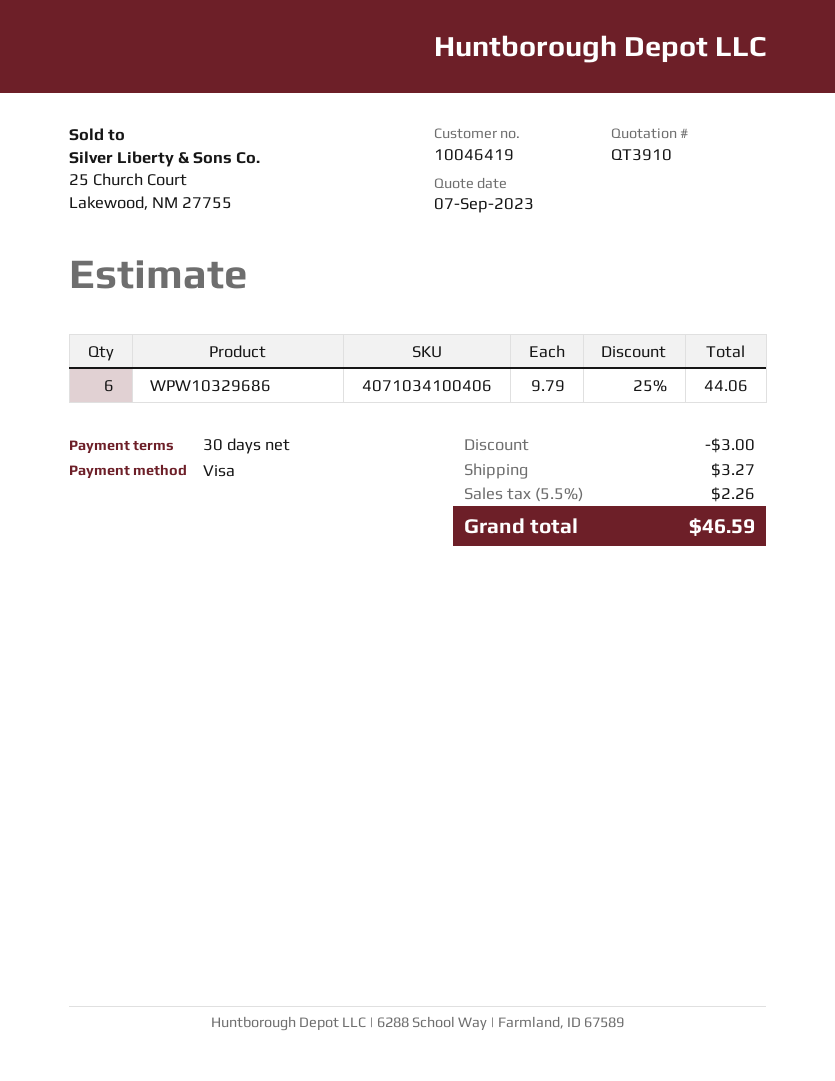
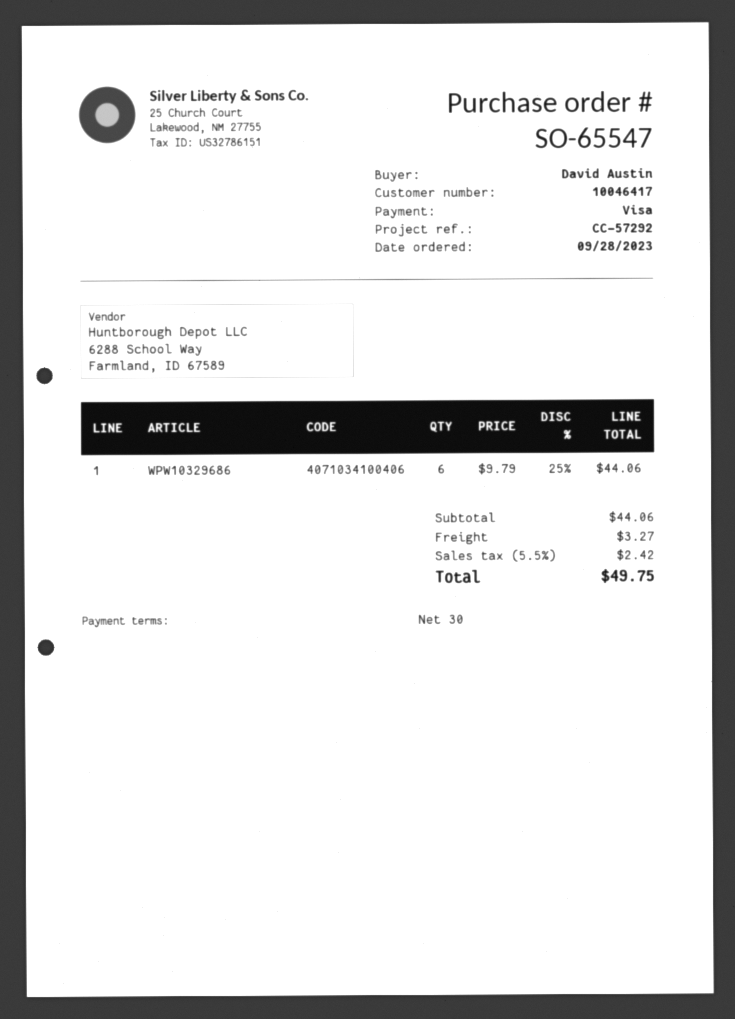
customer number: 10046419 -> 10046417
discount: 3.00 -> none
tax: 5.5% = 2.26 -> 5.5% = 2.42
total: 46.59 -> 49.75

